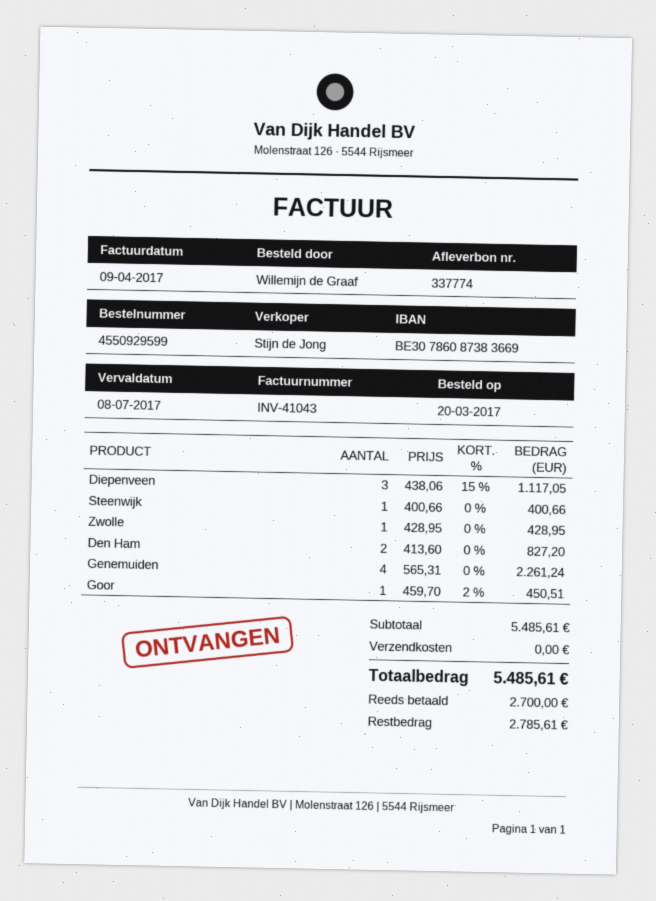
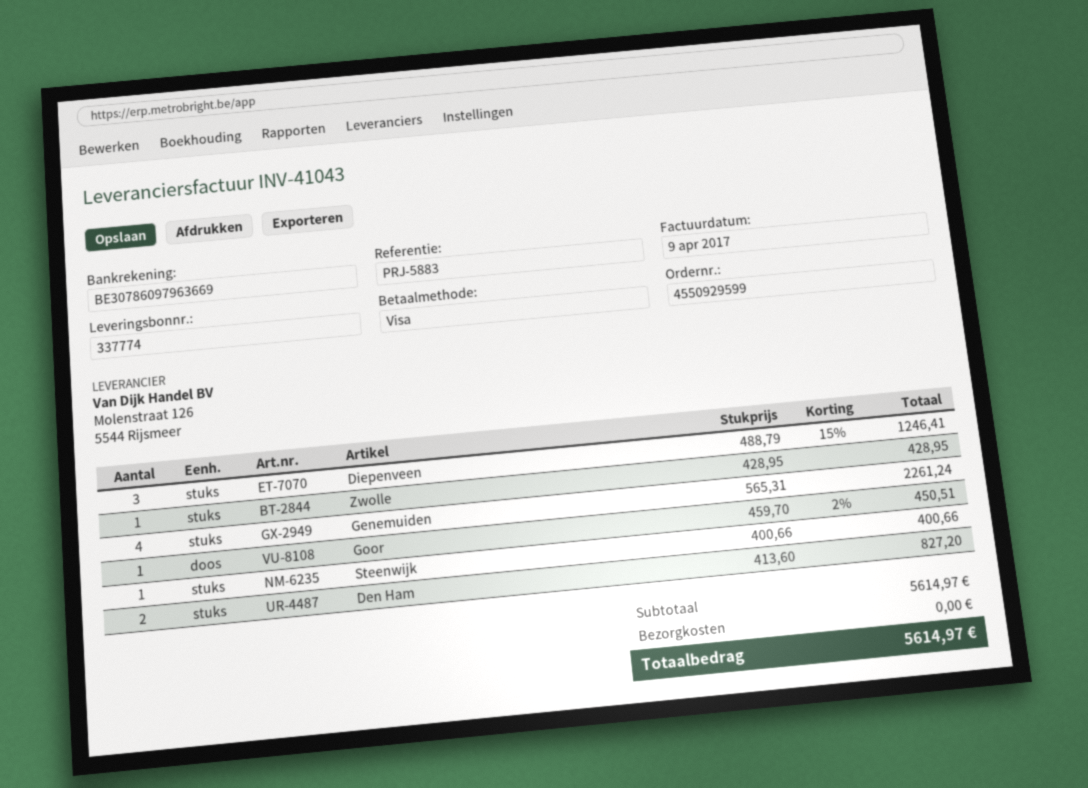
bank account: BE30786087383669 -> BE30786097963669
Diepenveen: 3 x 438.06 - 15% = 1117.05 -> 3 x 488.79 - 15% = 1246.41
subtotal: 5485.61 -> 5614.97
total: 5485.61 -> 5614.97

